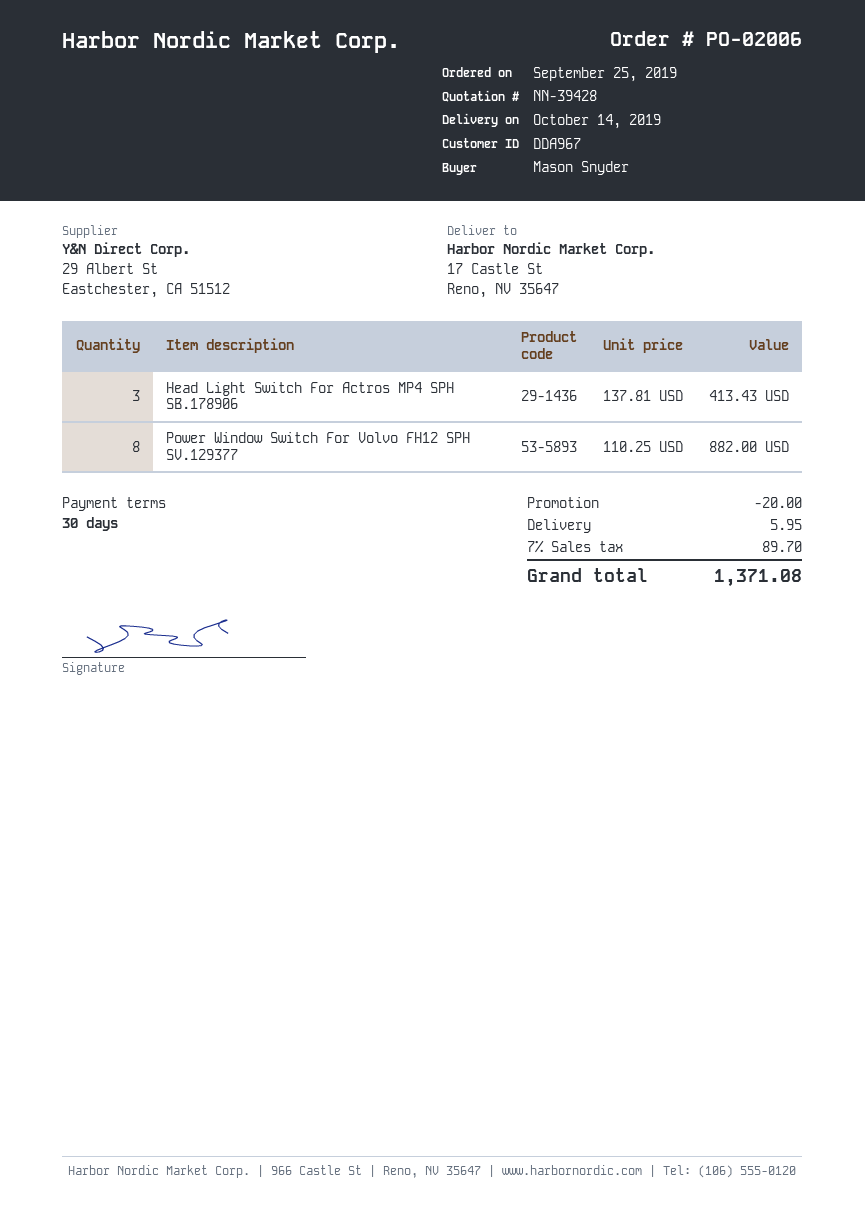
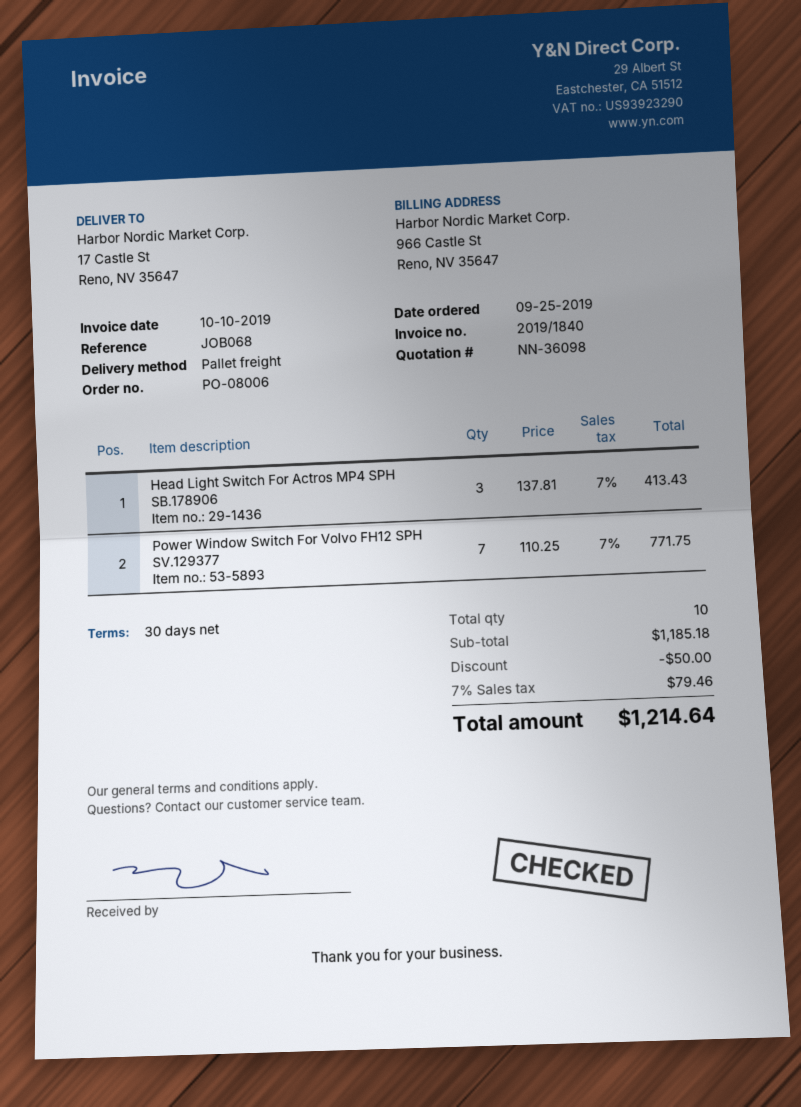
quote number: NN-39428 -> NN-36098
order number: PO-02006 -> PO-08006
Power Window Switch For Volvo FH12 SPH SV.129377: 8 x 110.25 = 882.00 -> 7 x 110.25 = 771.75
discount: 20.00 -> 50.00
shipping: 5.95 -> none
tax: 7% = 89.70 -> 7% = 79.46
total: 1371.08 -> 1214.64

